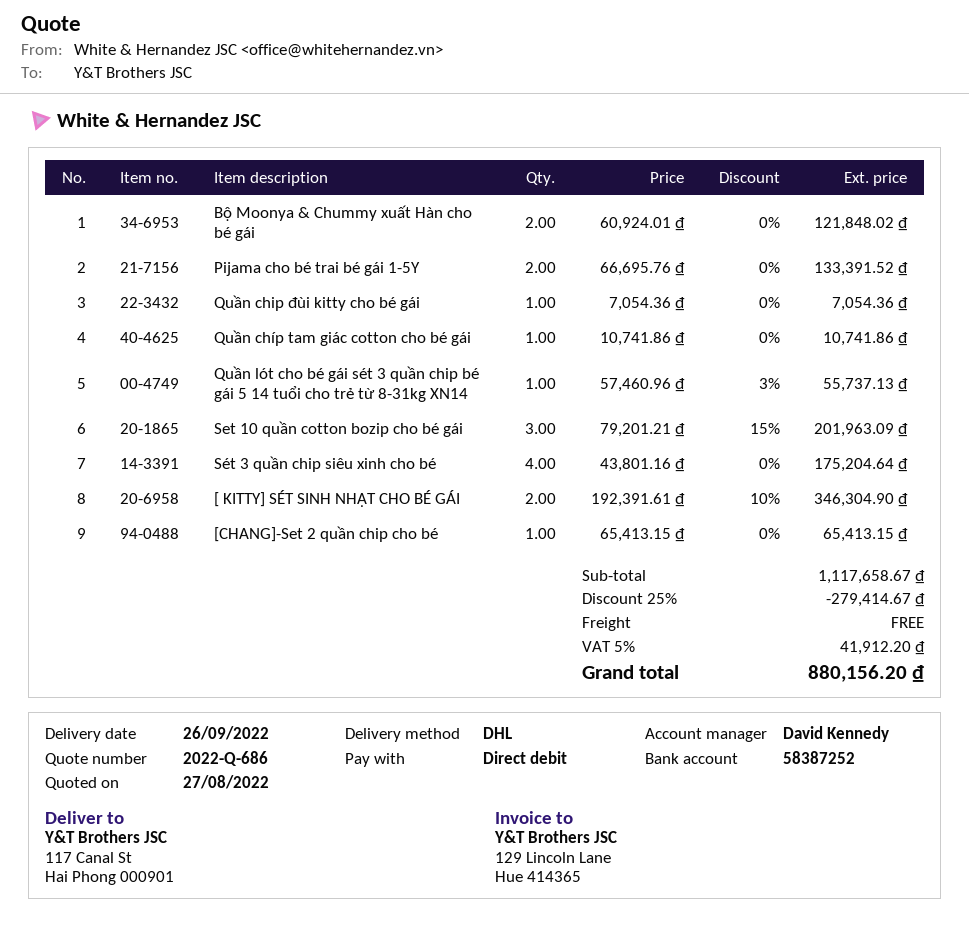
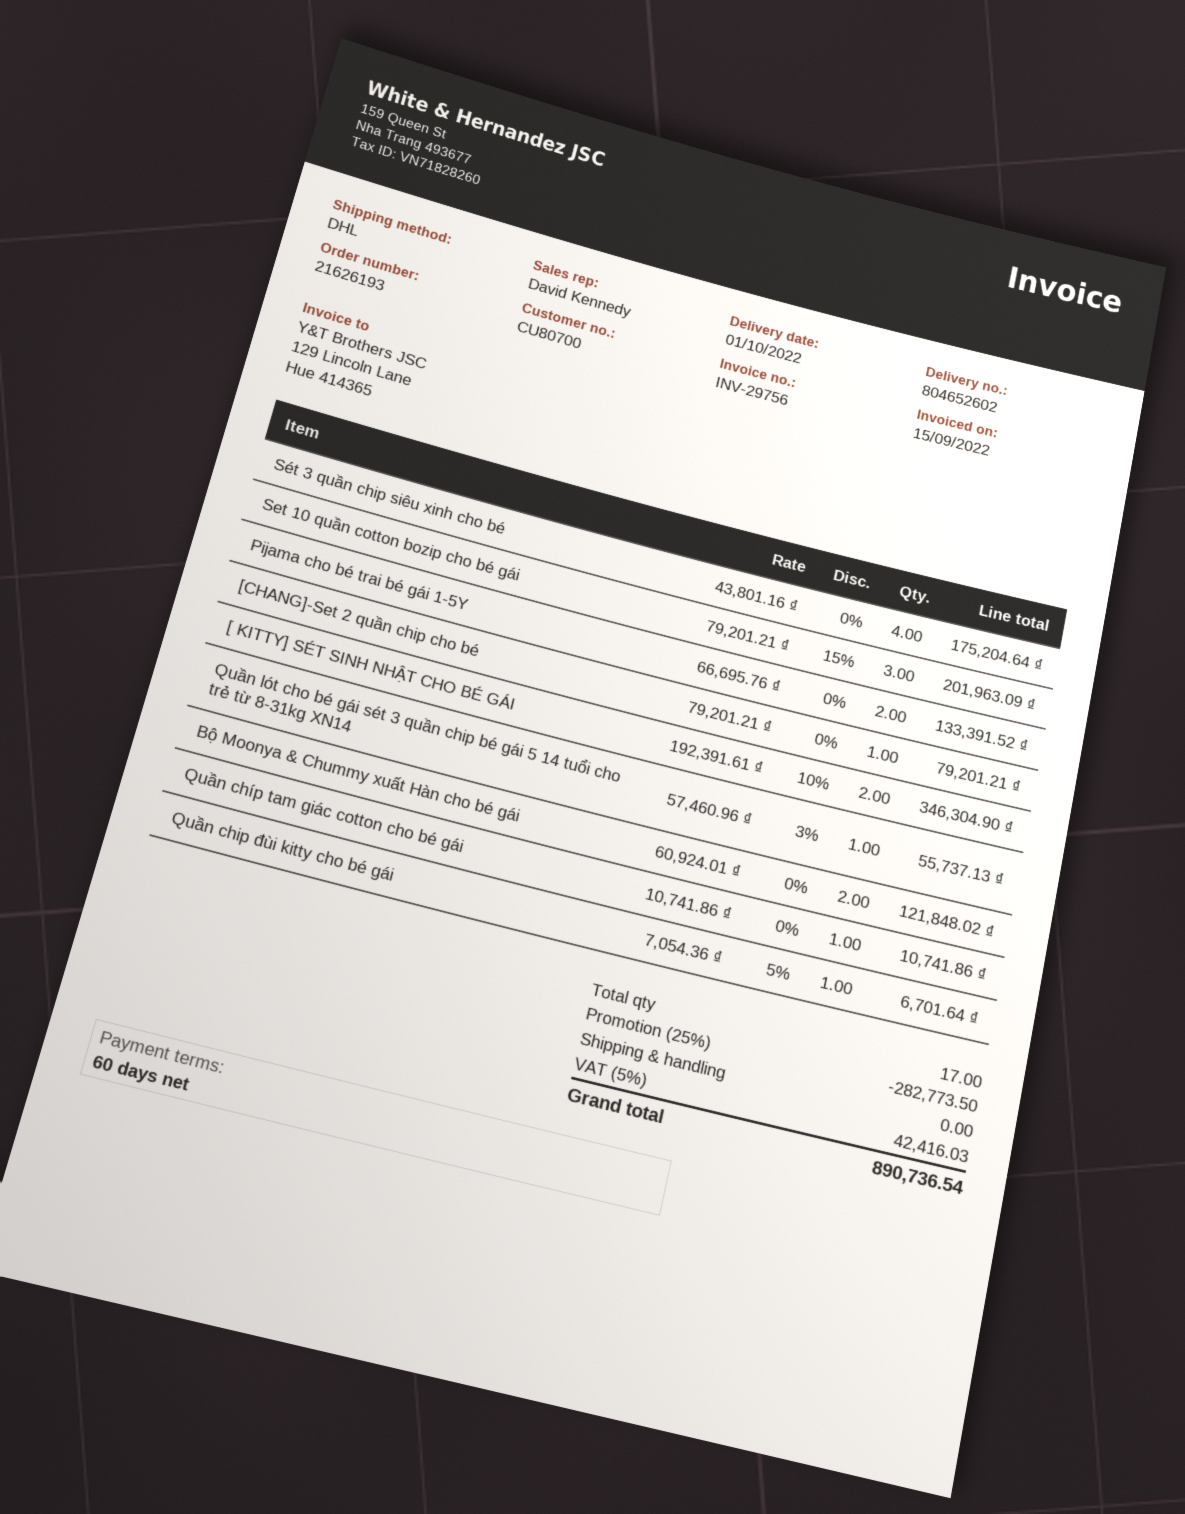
delivery date: 2022-09-26 -> 2022-10-01
Quần chip đùi kitty cho bé gái: 1 x 7054.36 = 7054.36 -> 1 x 7054.36 - 5% = 6701.64
[CHANG]-Set 2 quần chip cho bé: 1 x 65413.15 = 65413.15 -> 1 x 79201.21 = 79201.21
discount: 25% = 279414.67 -> 25% = 282773.50
tax: 5% = 41912.20 -> 5% = 42416.03
total: 880156.20 -> 890736.54

